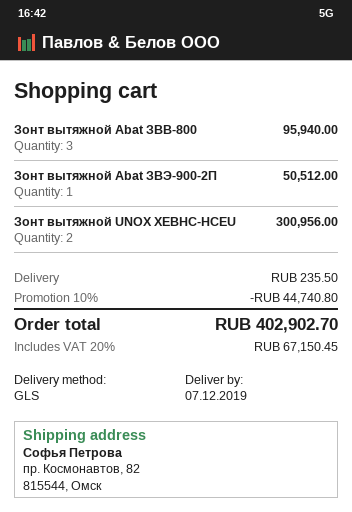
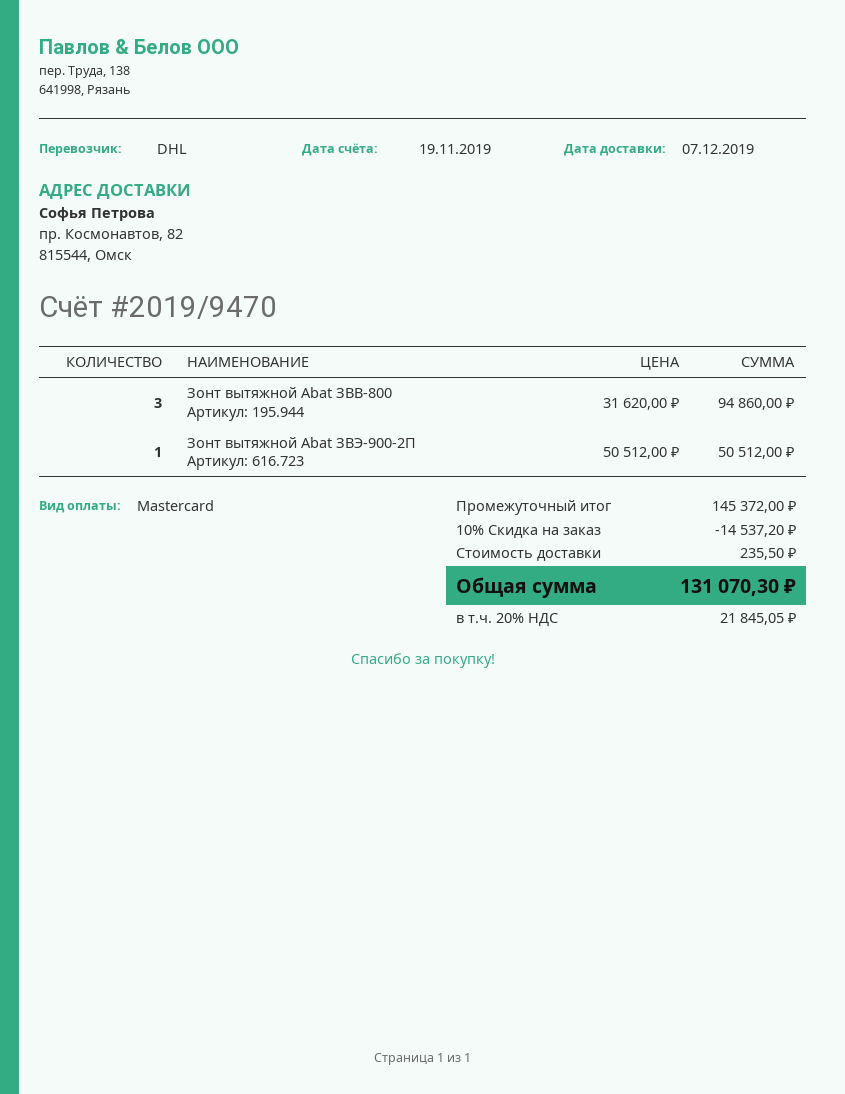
shipping method: GLS -> DHL
Зонт вытяжной Abat ЗВВ-800: 3 for 95940.00 -> 3 for 94860.00
Зонт вытяжной UNOX XEBHC-HCEU: 2 for 300956.00 -> none
discount: 10% = 44740.80 -> 10% = 14537.20
tax: 20% = 67150.45 -> 20% = 21845.05
total: 402902.70 -> 131070.30

